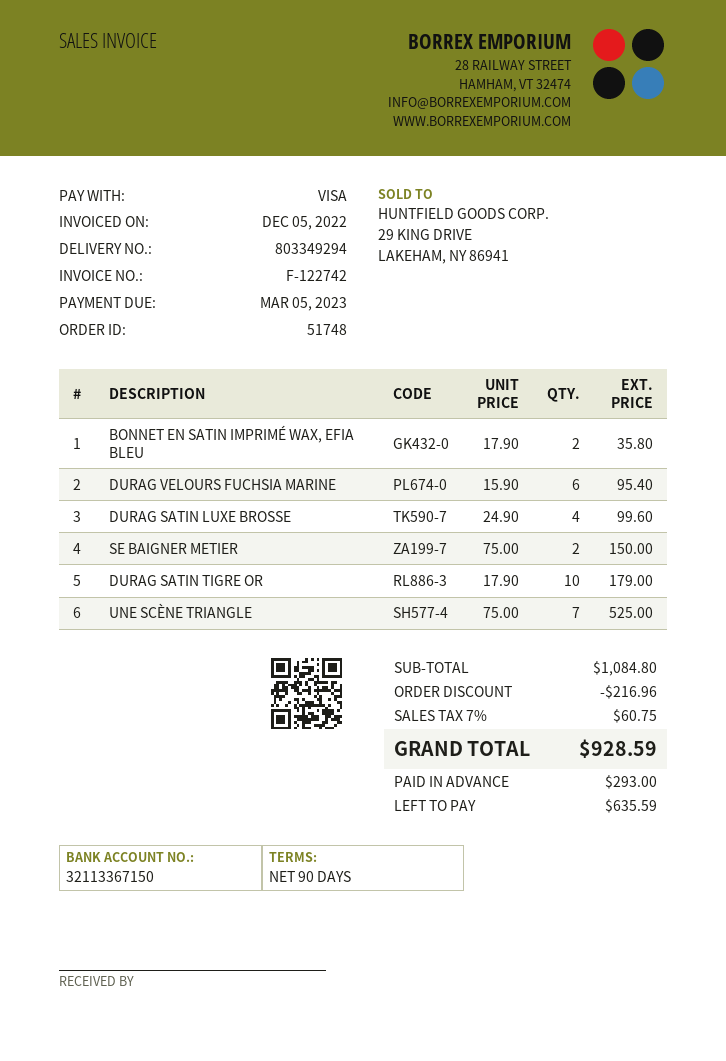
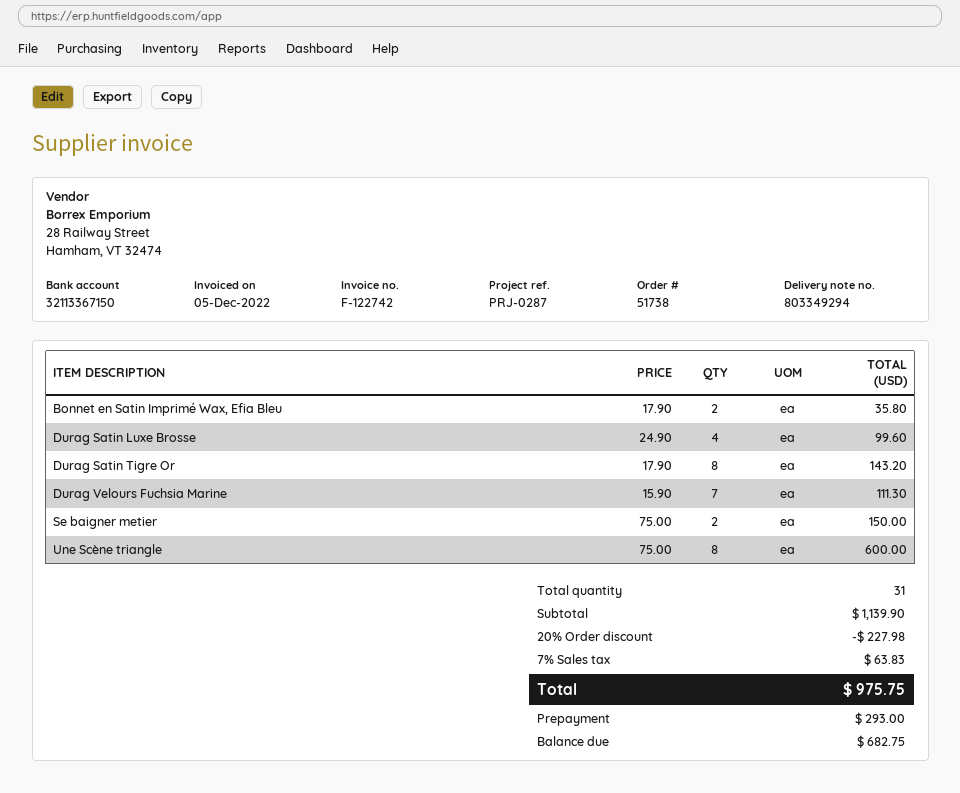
order number: 51748 -> 51738
DURAG VELOURS FUCHSIA MARINE: 6 x 15.90 = 95.40 -> 7 x 15.90 = 111.30
DURAG SATIN TIGRE OR: 10 x 17.90 = 179.00 -> 8 x 17.90 = 143.20
UNE SCÈNE TRIANGLE: 7 x 75.00 = 525.00 -> 8 x 75.00 = 600.00
subtotal: 1084.80 -> 1139.90
discount: 216.96 -> 227.98
tax: 7% = 60.75 -> 7% = 63.83
total: 928.59 -> 975.75
balance: 635.59 -> 682.75

